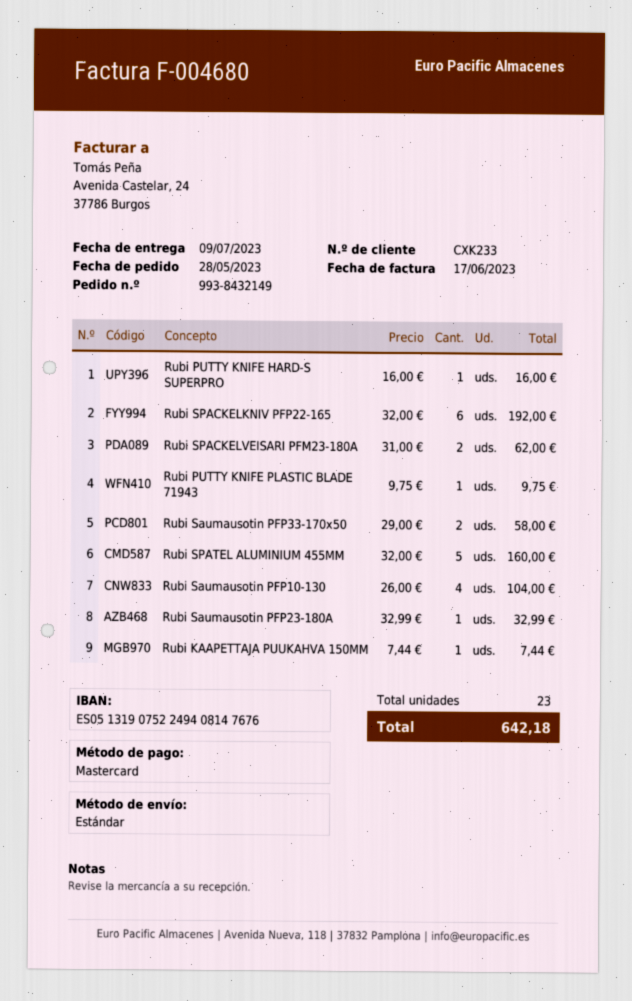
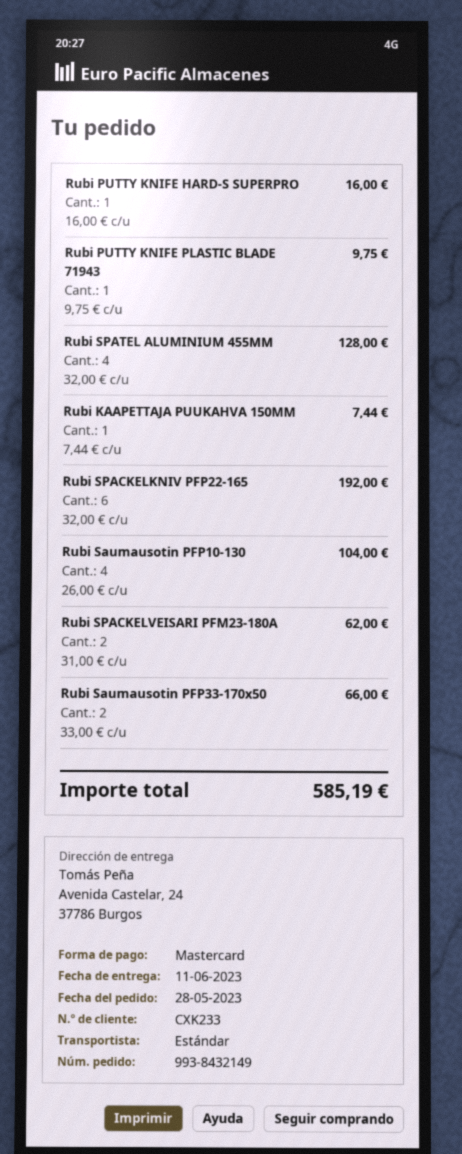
delivery date: 2023-07-09 -> 2023-06-11
Rubi Saumausotin PFP33-170x50: 2 x 29.00 = 58.00 -> 2 x 33.00 = 66.00
Rubi SPATEL ALUMINIUM 455MM: 5 x 32.00 = 160.00 -> 4 x 32.00 = 128.00
Rubi Saumausotin PFP23-180A: 1 x 32.99 = 32.99 -> none
total: 642.18 -> 585.19

